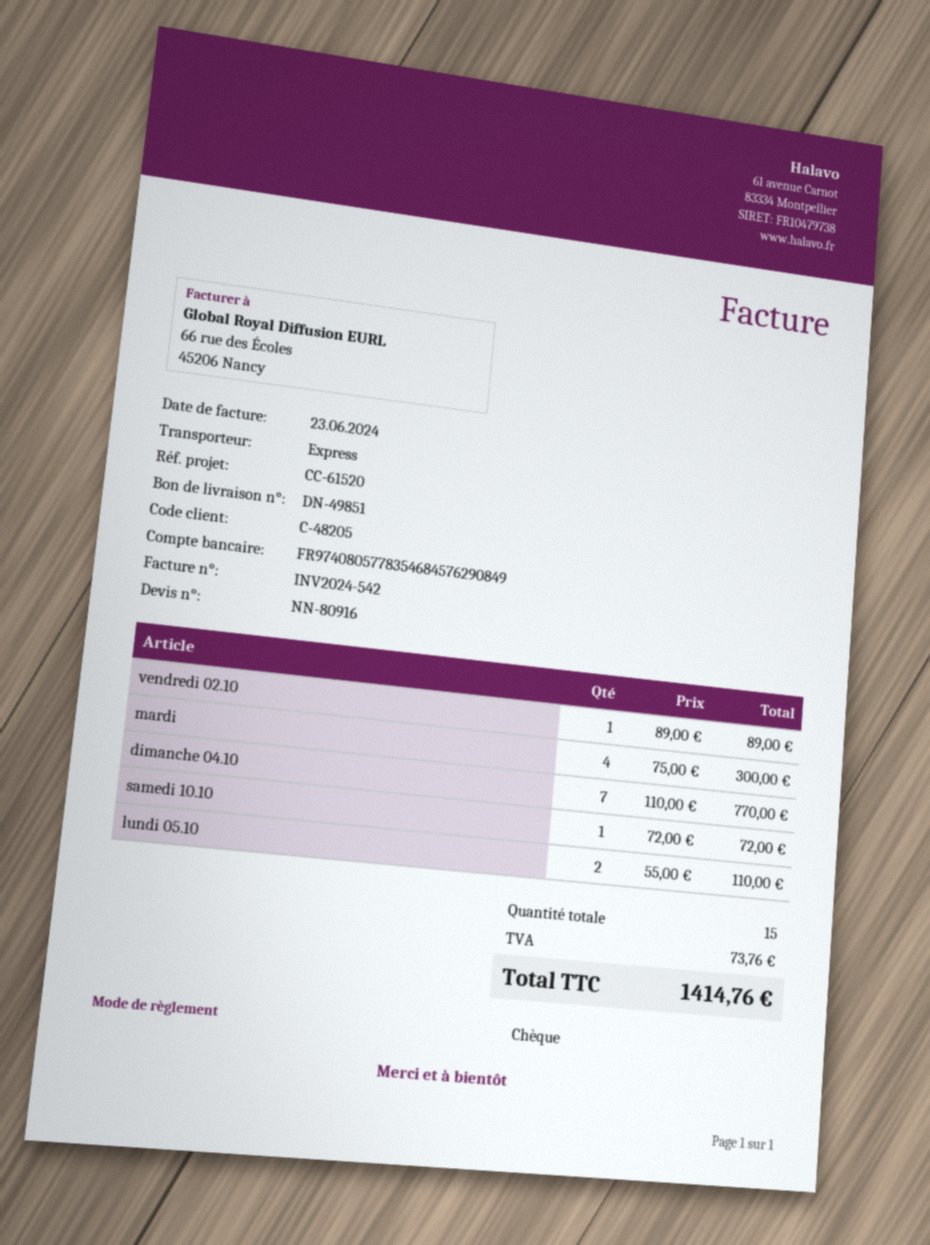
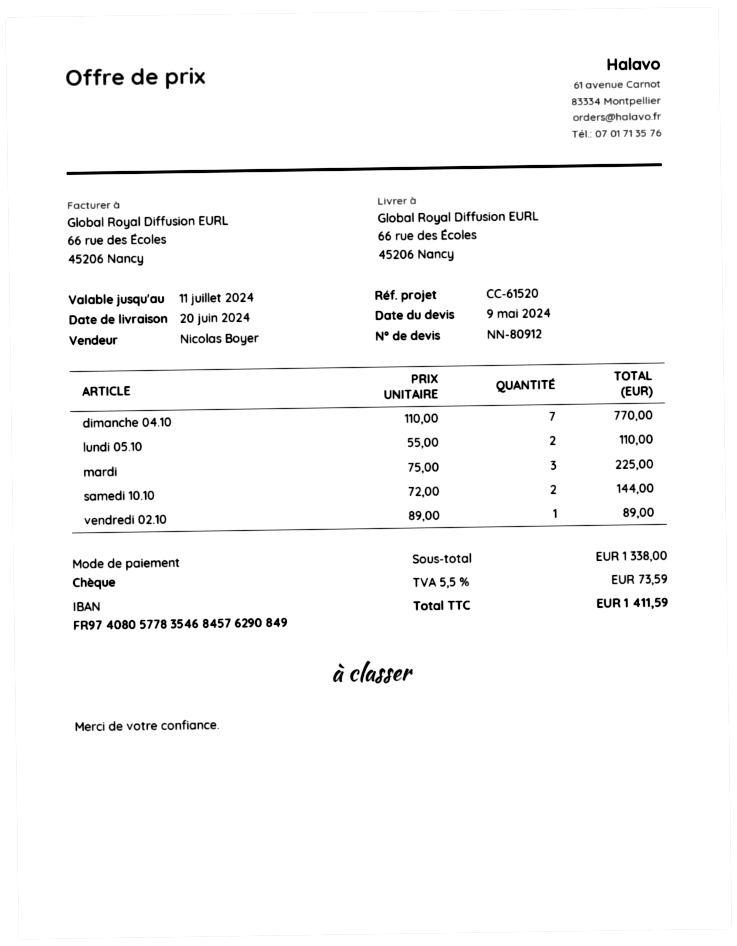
quote number: NN-80916 -> NN-80912
mardi: 4 x 75.00 = 300.00 -> 3 x 75.00 = 225.00
samedi 10.10: 1 x 72.00 = 72.00 -> 2 x 72.00 = 144.00
tax: 73.76 -> 73.59
total: 1414.76 -> 1411.59

